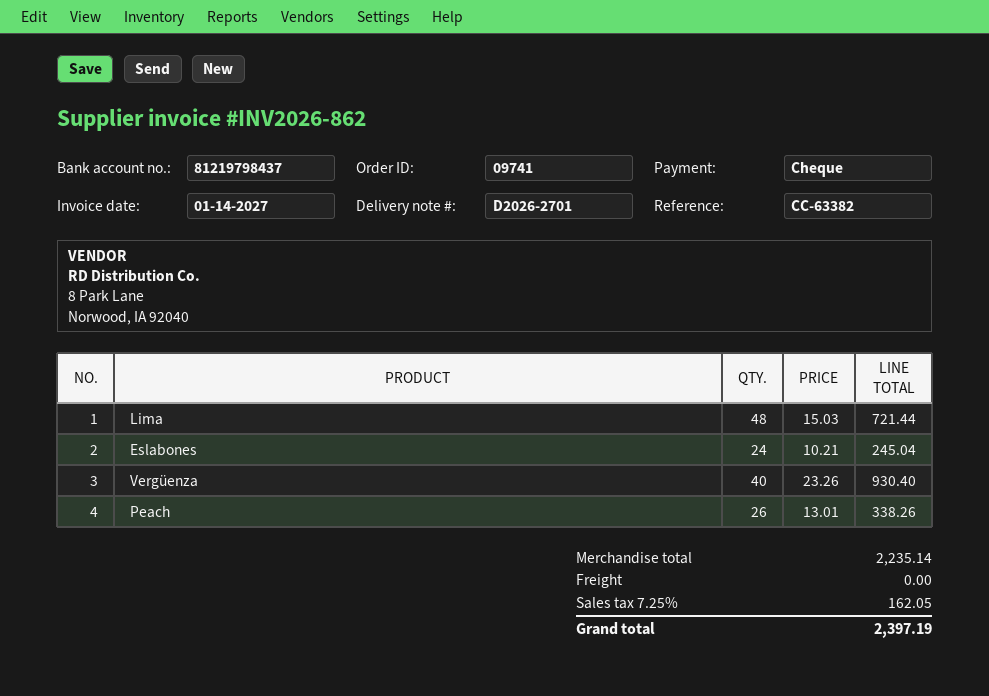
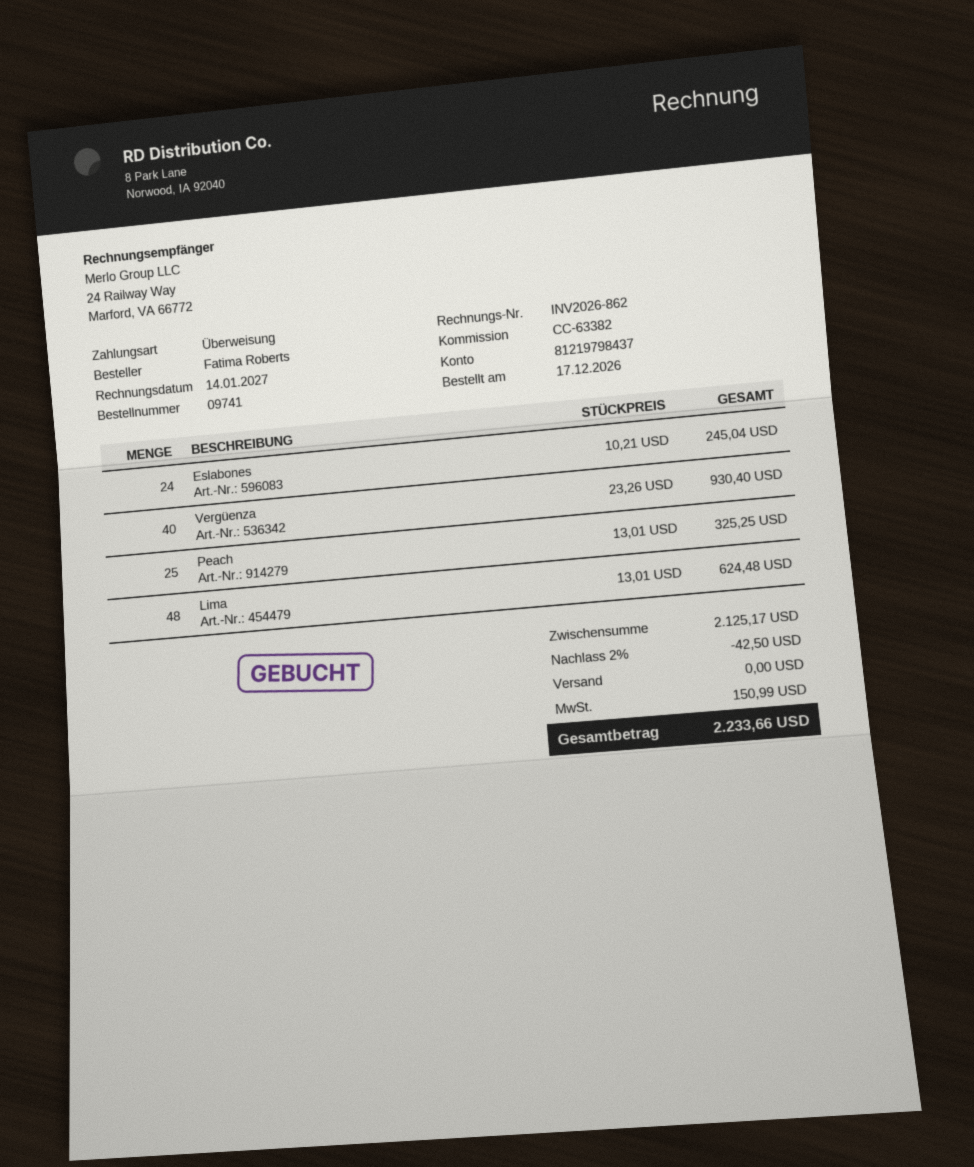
payment method: cheque -> bank transfer
Lima: 48 x 15.03 = 721.44 -> 48 x 13.01 = 624.48
Peach: 26 x 13.01 = 338.26 -> 25 x 13.01 = 325.25
subtotal: 2235.14 -> 2125.17
discount: none -> 2% = 42.50
tax: 162.05 -> 150.99
total: 2397.19 -> 2233.66

